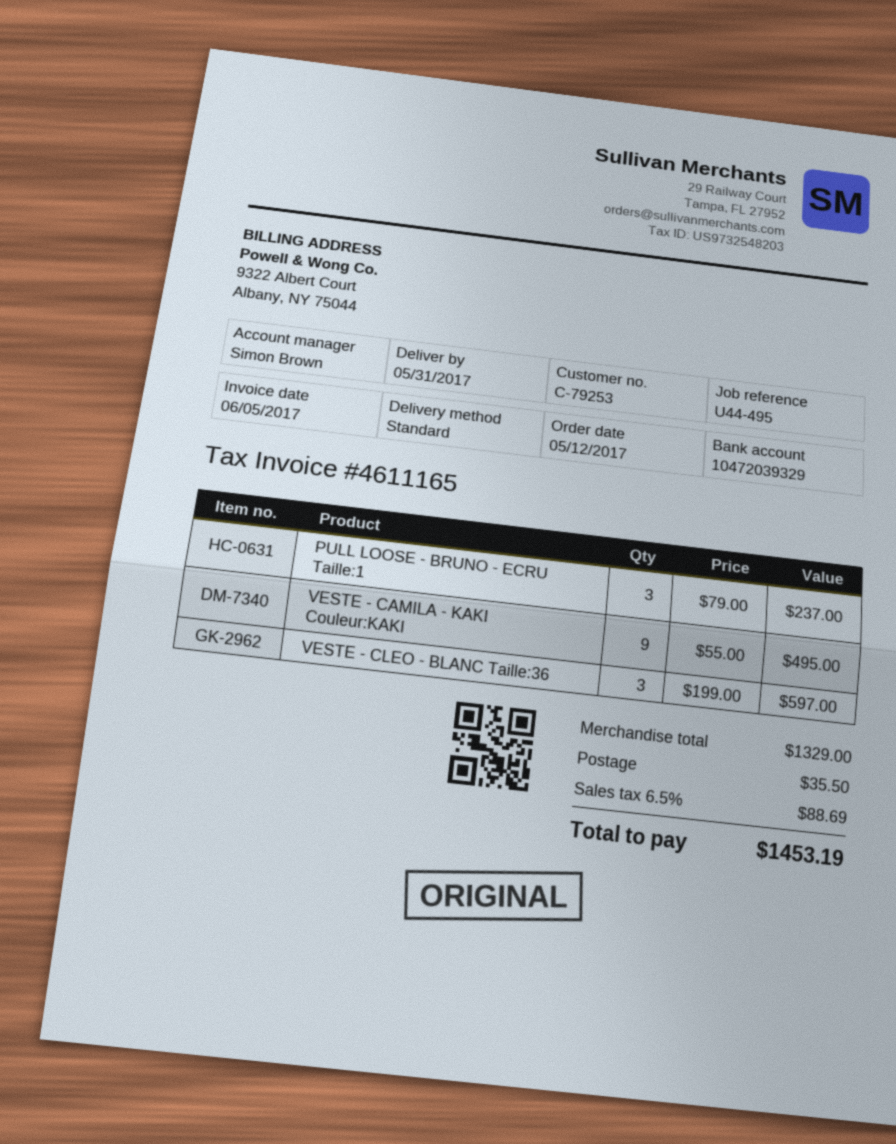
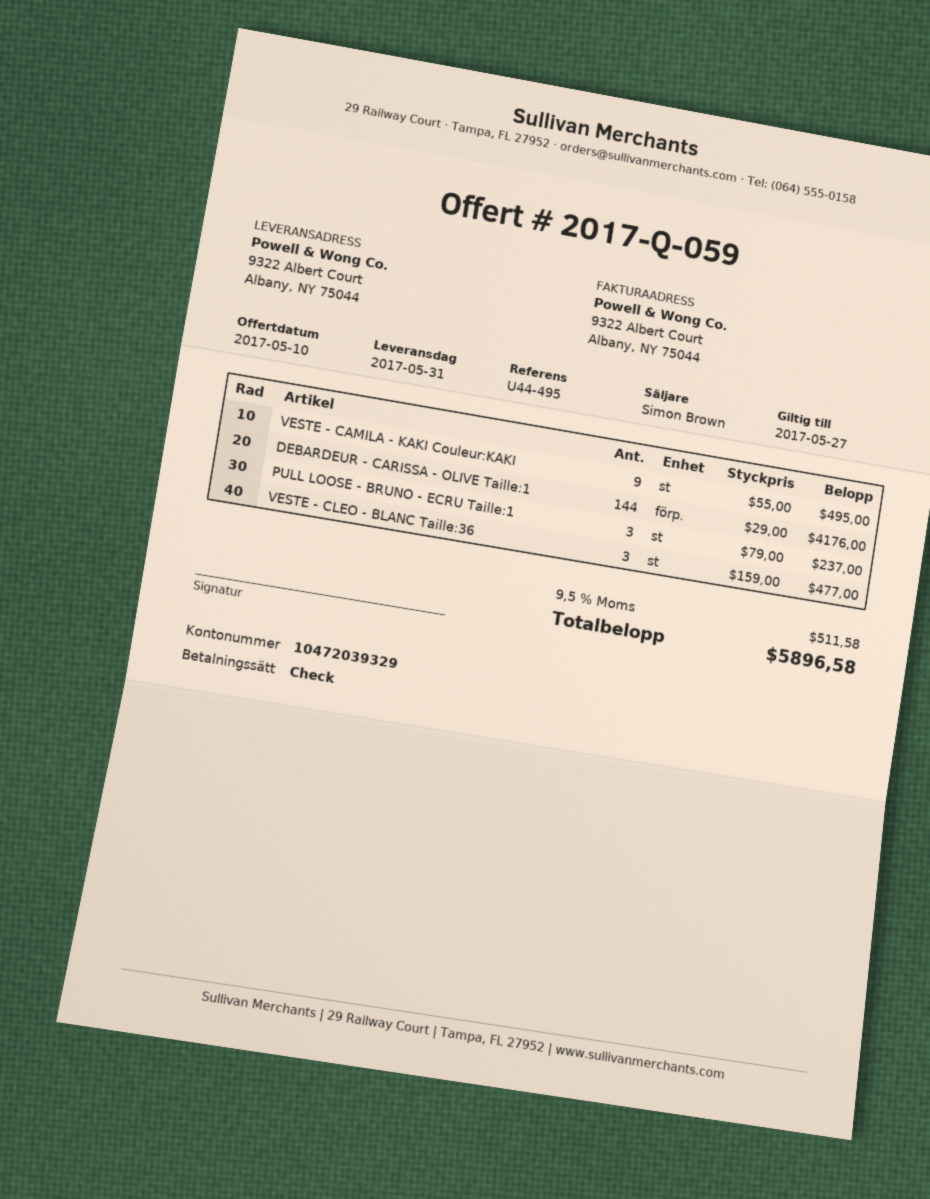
VESTE - CLEO - BLANC Taille:36: 3 x 199.00 = 597.00 -> 3 x 159.00 = 477.00
DEBARDEUR - CARISSA - OLIVE Taille:1: none -> 144 x 29.00 = 4176.00
shipping: 35.50 -> none
tax: 6.5% = 88.69 -> 9.5% = 511.58
total: 1453.19 -> 5896.58

